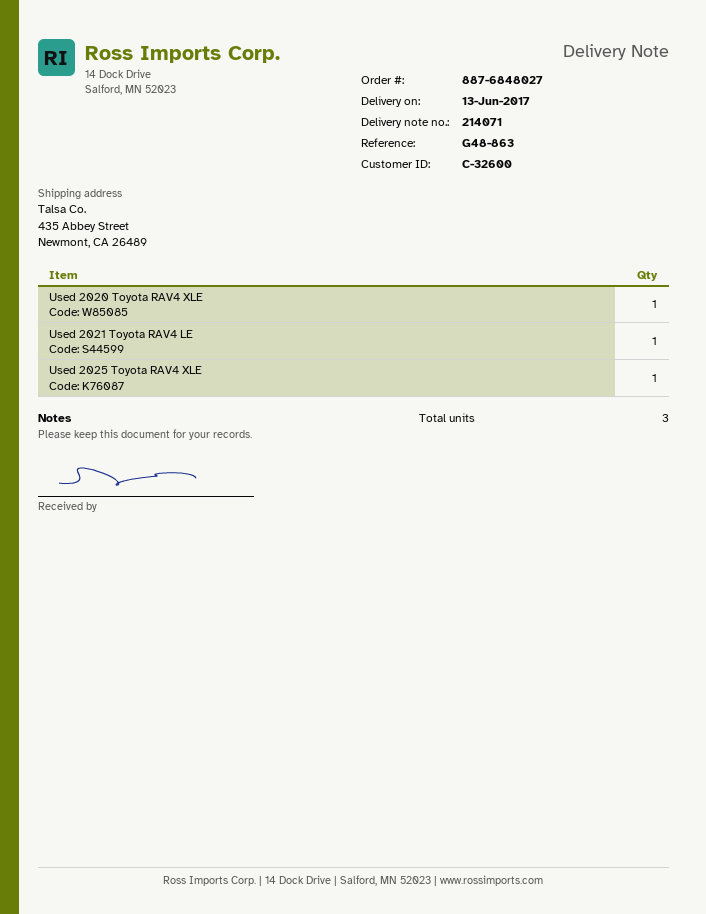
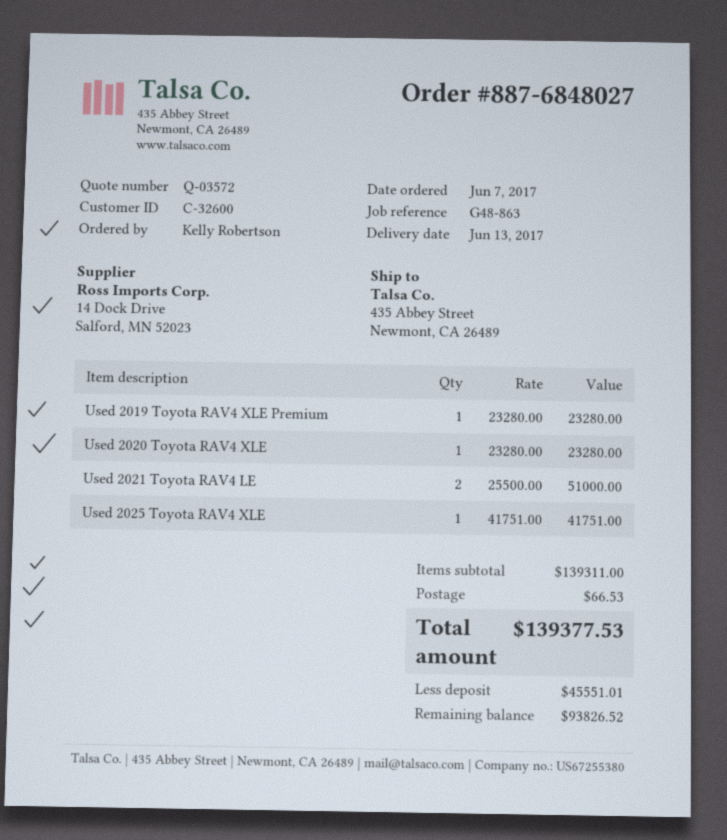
Used 2021 Toyota RAV4 LE: 1 -> 2
Used 2019 Toyota RAV4 XLE Premium: none -> 1

